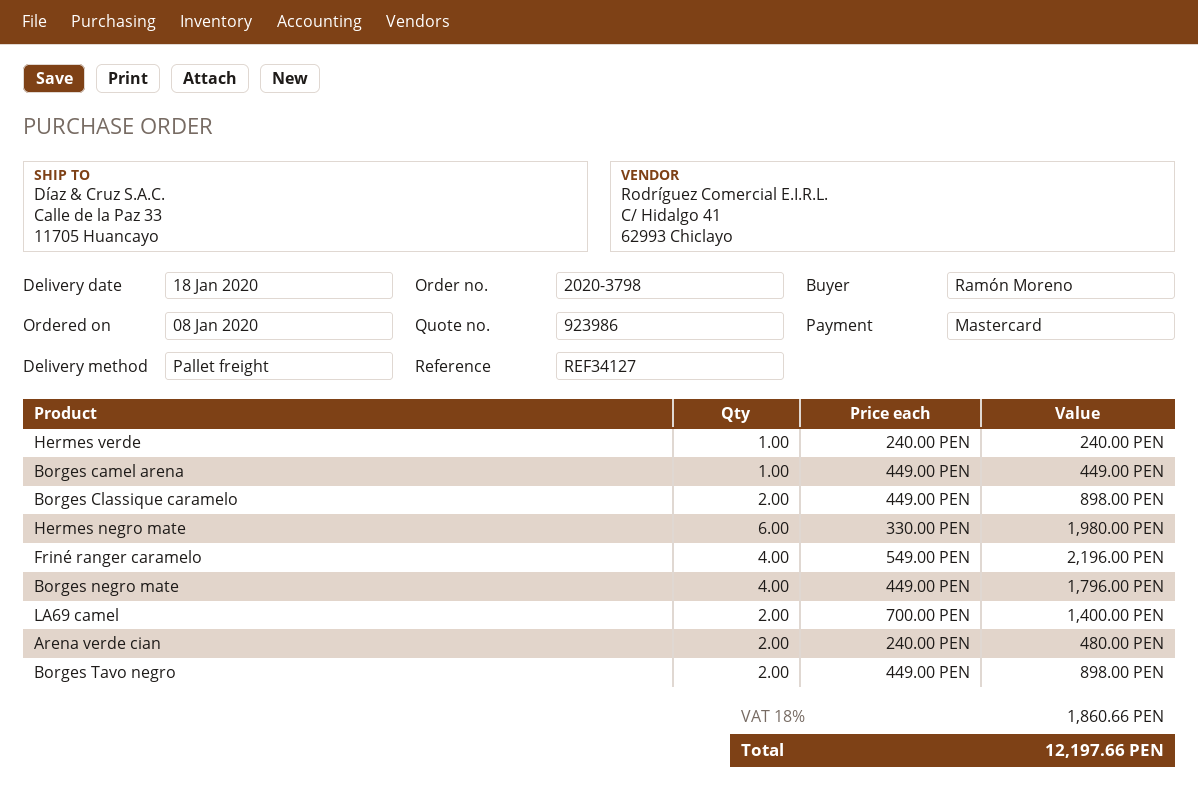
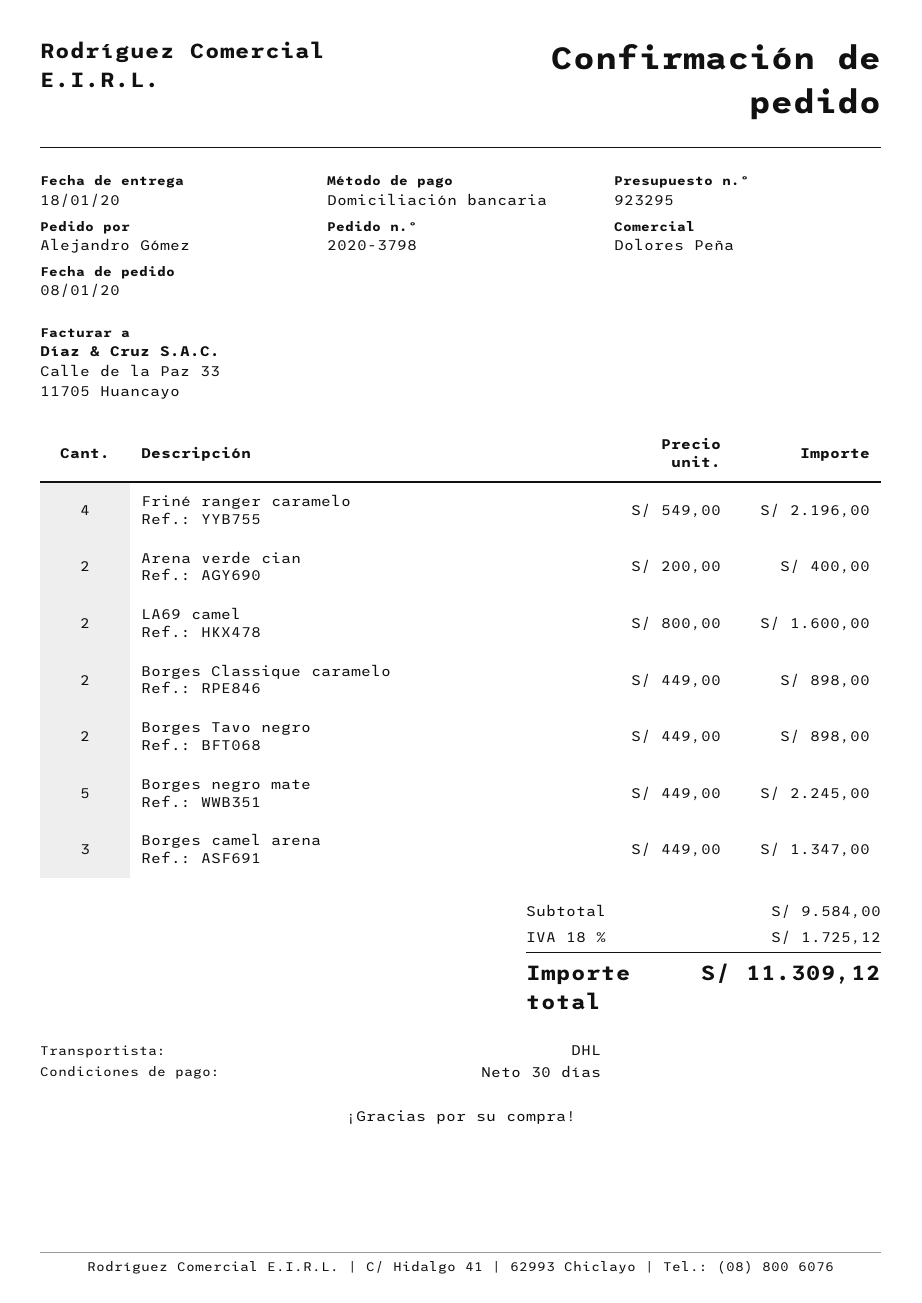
quote number: 923986 -> 923295
ordered by: Ramón Moreno -> Alejandro Gómez
payment method: Mastercard -> direct debit
shipping method: pallet freight -> DHL
Hermes verde: 1 x 240.00 = 240.00 -> none
Borges camel arena: 1 x 449.00 = 449.00 -> 3 x 449.00 = 1347.00
Hermes negro mate: 6 x 330.00 = 1980.00 -> none
Borges negro mate: 4 x 449.00 = 1796.00 -> 5 x 449.00 = 2245.00
LA69 camel: 2 x 700.00 = 1400.00 -> 2 x 800.00 = 1600.00
Arena verde cian: 2 x 240.00 = 480.00 -> 2 x 200.00 = 400.00
tax: 18% = 1860.66 -> 18% = 1725.12
total: 12197.66 -> 11309.12

